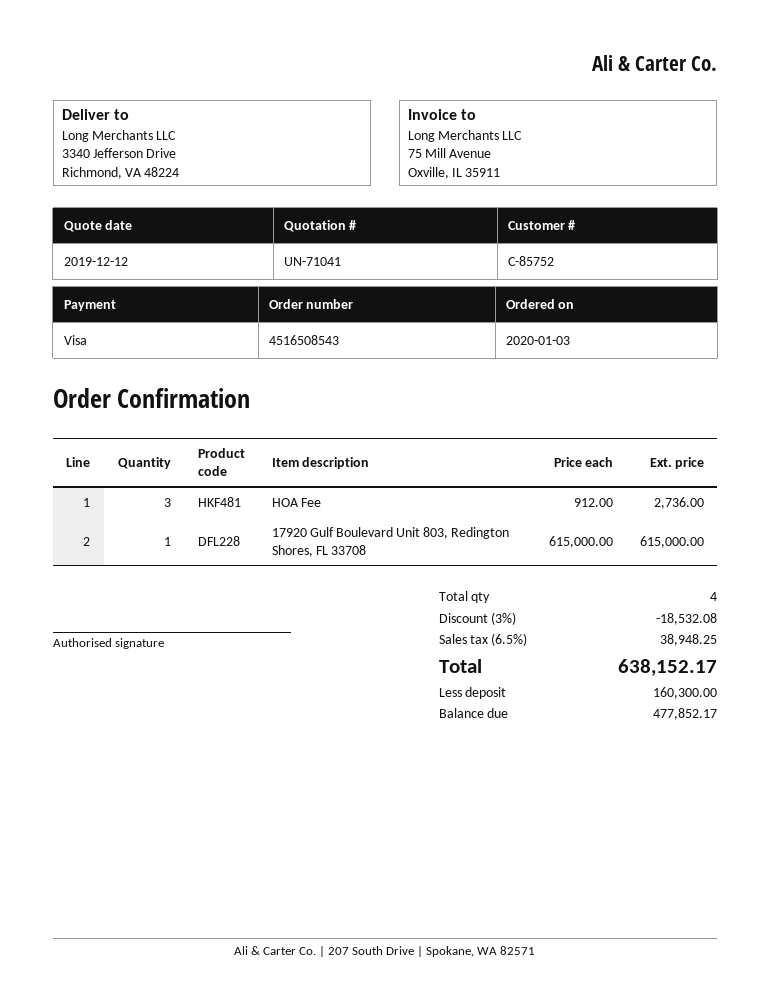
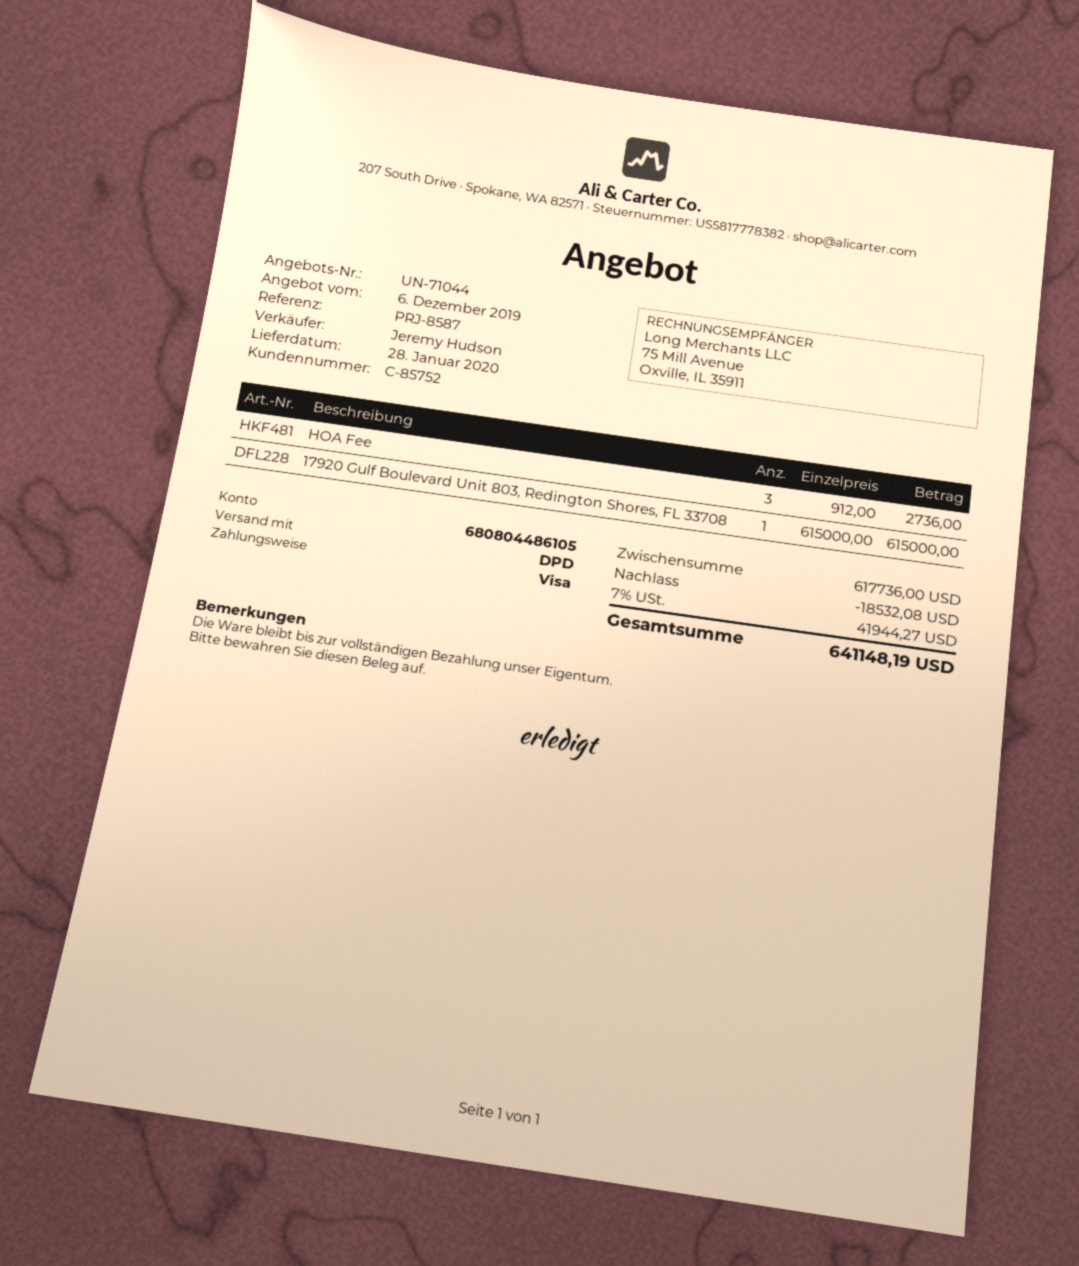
quote number: UN-71041 -> UN-71044
quote date: 2019-12-12 -> 2019-12-06
tax: 6.5% = 38948.25 -> 7% = 41944.27
total: 638152.17 -> 641148.19

